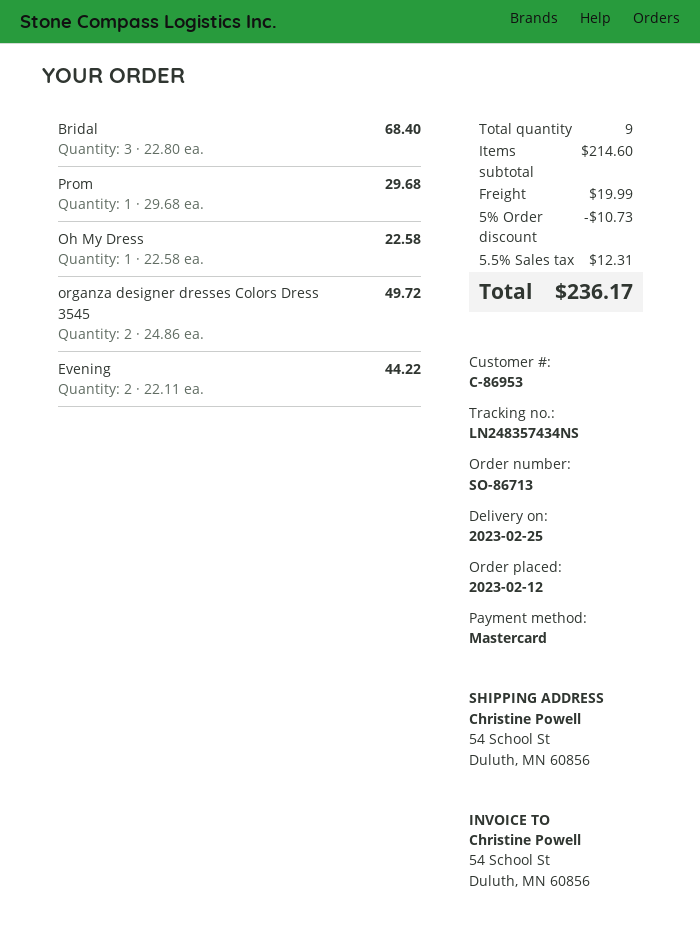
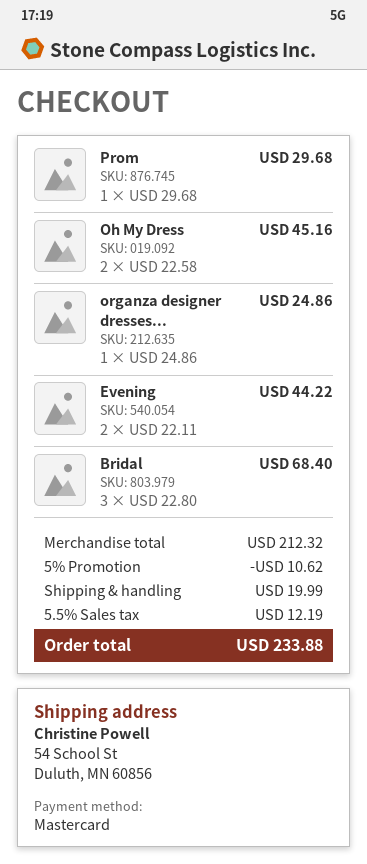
Oh My Dress: 1 x 22.58 = 22.58 -> 2 x 22.58 = 45.16
organza designer dresses Colors Dress 3545: 2 x 24.86 = 49.72 -> 1 x 24.86 = 24.86
subtotal: 214.60 -> 212.32
discount: 5% = 10.73 -> 5% = 10.62
tax: 5.5% = 12.31 -> 5.5% = 12.19
total: 236.17 -> 233.88

